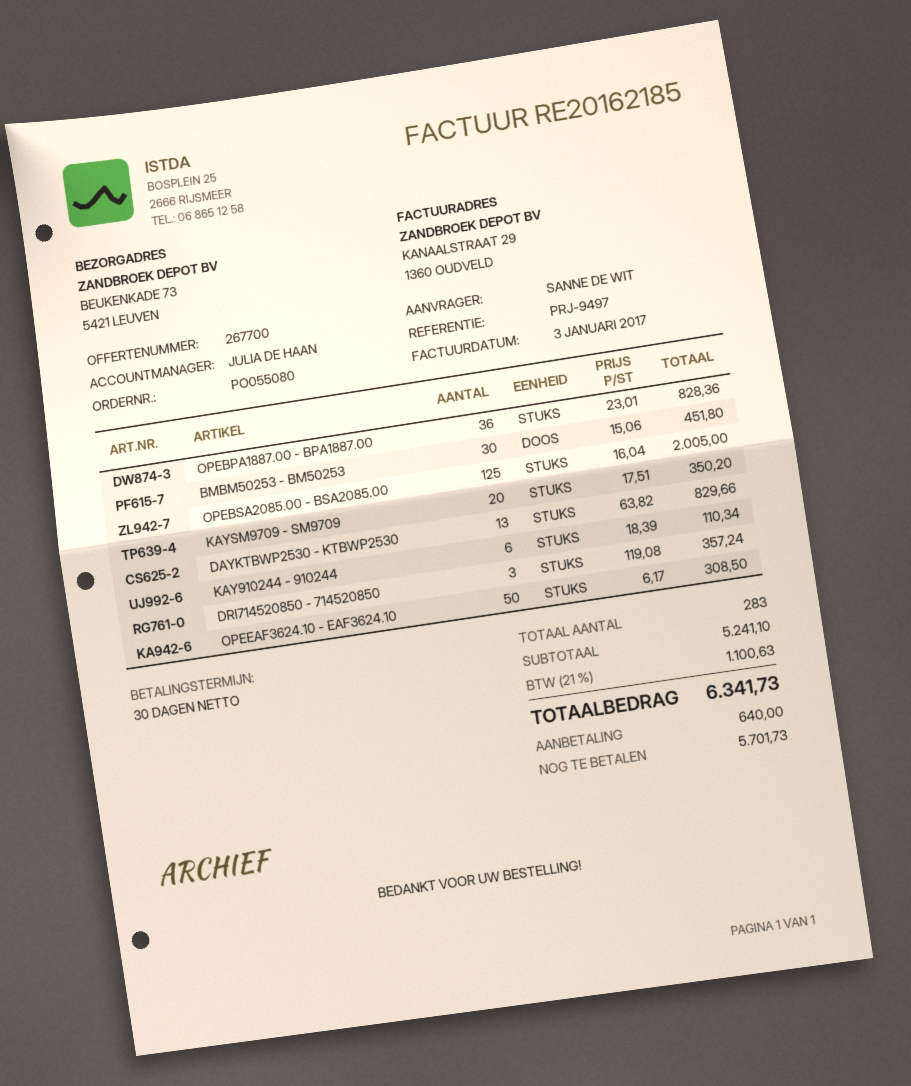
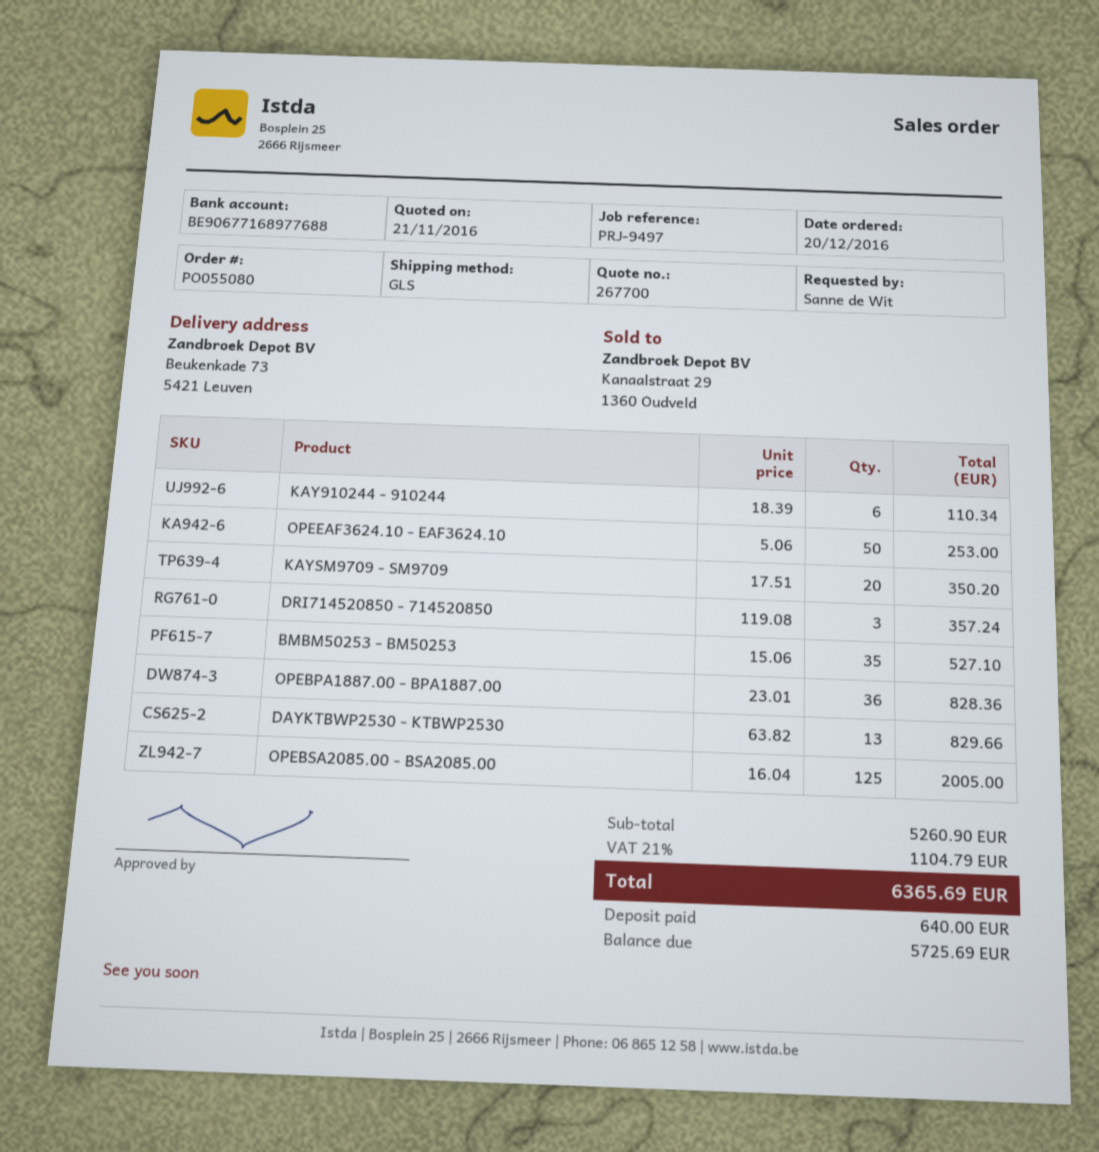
BMBM50253 - BM50253: 30 x 15.06 = 451.80 -> 35 x 15.06 = 527.10
OPEEAF3624.10 - EAF3624.10: 50 x 6.17 = 308.50 -> 50 x 5.06 = 253.00
subtotal: 5241.10 -> 5260.90
tax: 21% = 1100.63 -> 21% = 1104.79
total: 6341.73 -> 6365.69
balance: 5701.73 -> 5725.69

